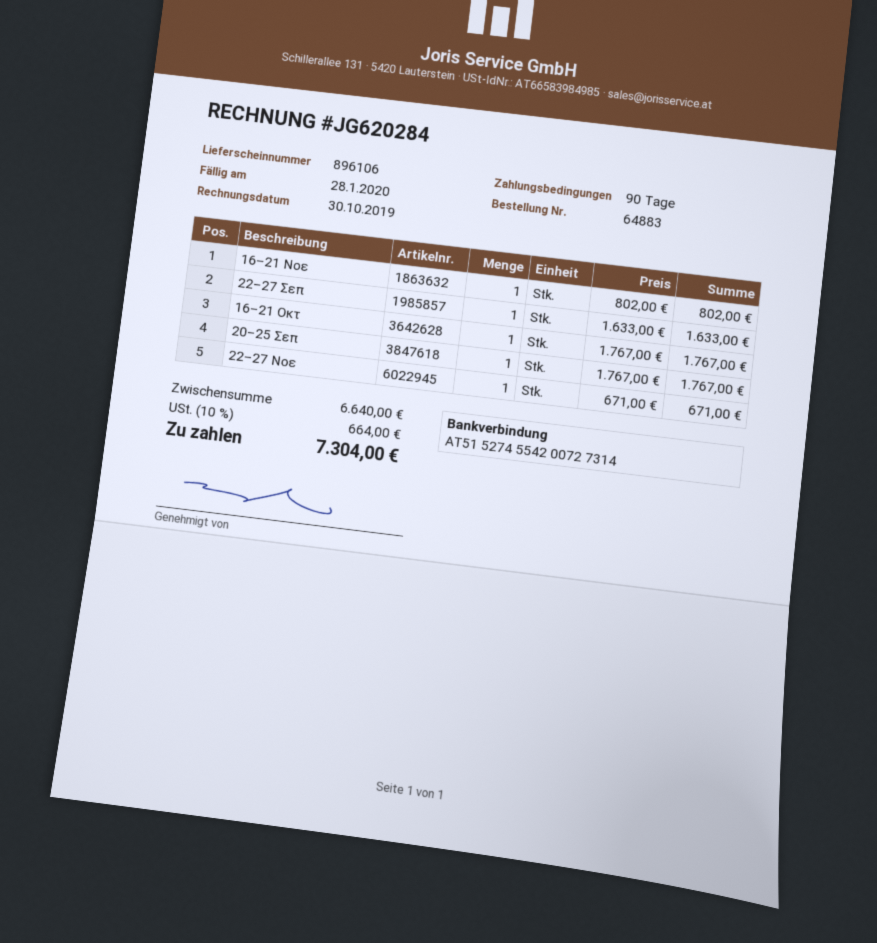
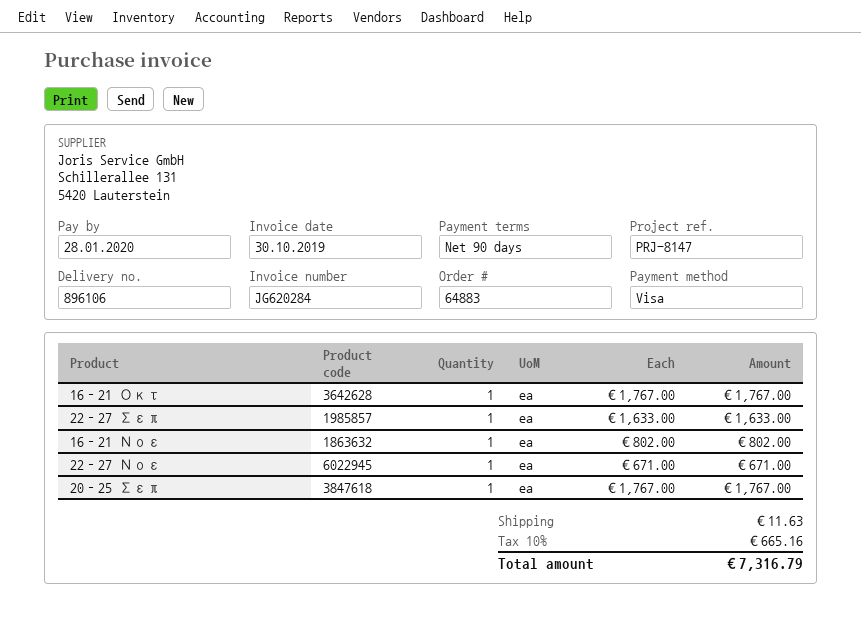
shipping: none -> 11.63
tax: 10% = 664.00 -> 10% = 665.16
total: 7304.00 -> 7316.79

